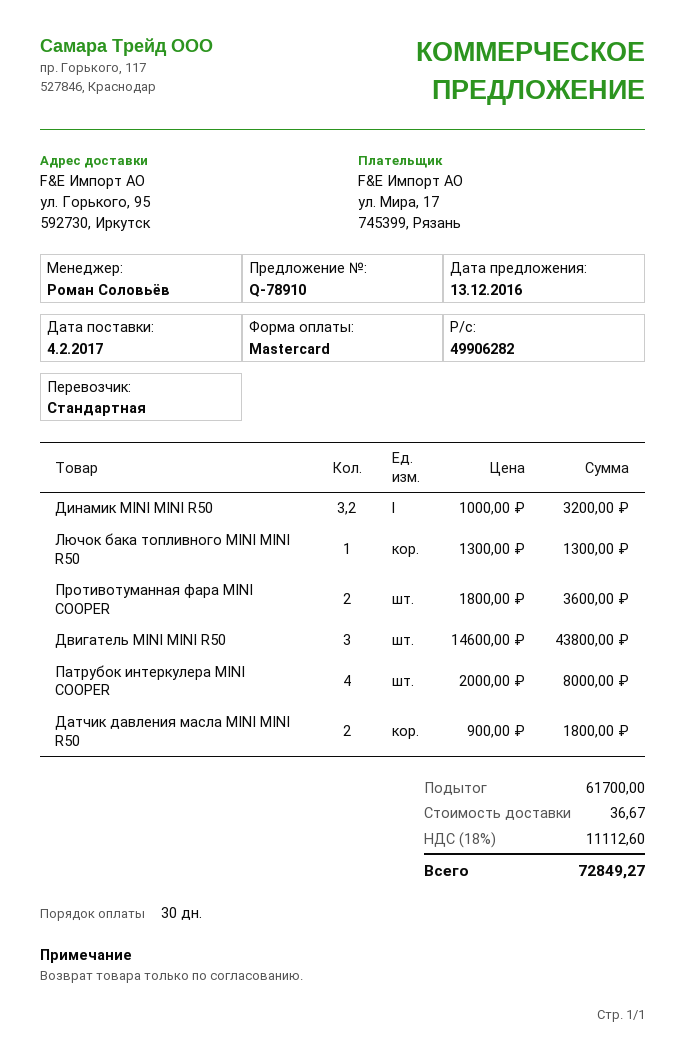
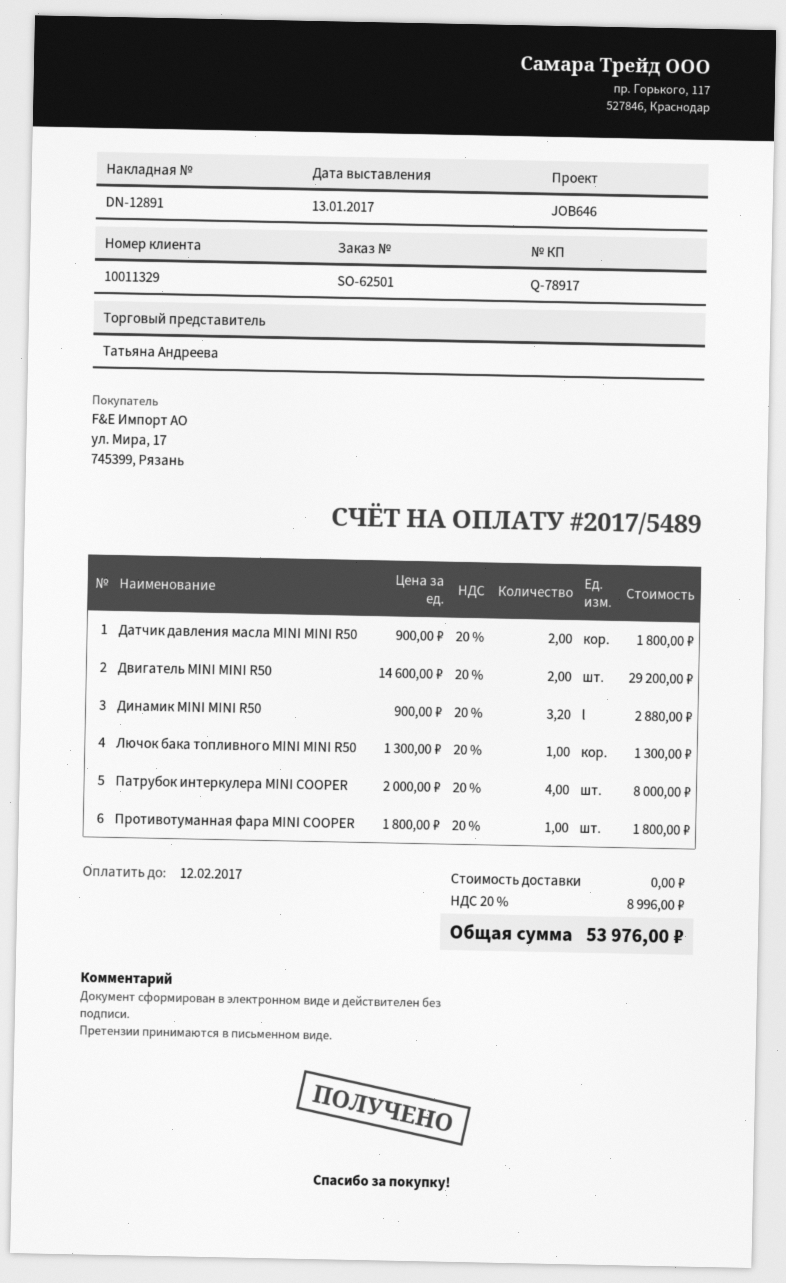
quote number: Q-78910 -> Q-78917
sales rep: Роман Соловьёв -> Татьяна Андреева
Динамик MINI MINI R50: 3.2 x 1000.00 = 3200.00 -> 3.2 x 900.00 = 2880.00
Противотуманная фара MINI COOPER: 2 x 1800.00 = 3600.00 -> 1 x 1800.00 = 1800.00
Двигатель MINI MINI R50: 3 x 14600.00 = 43800.00 -> 2 x 14600.00 = 29200.00
shipping: 36.67 -> 0.00
tax: 18% = 11112.60 -> 20% = 8996.00
total: 72849.27 -> 53976.00

